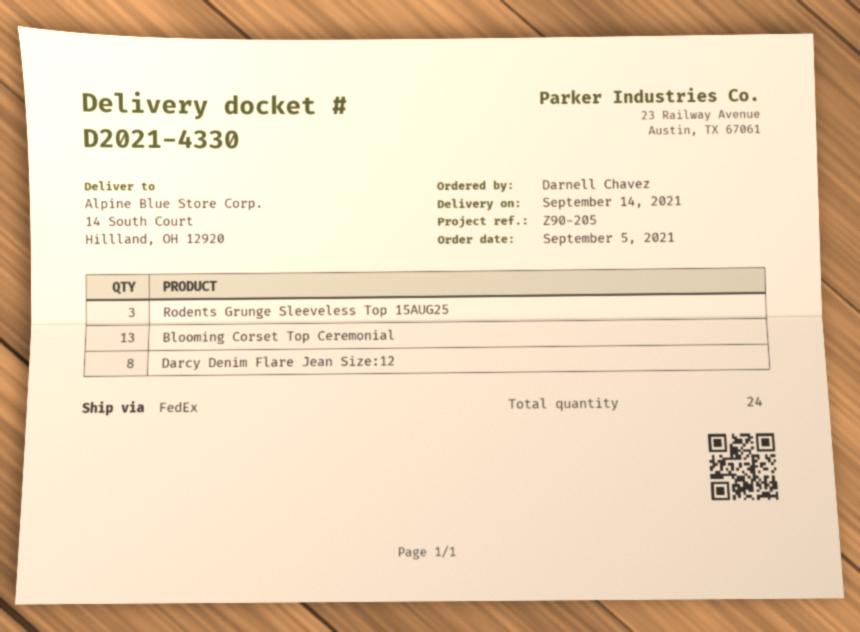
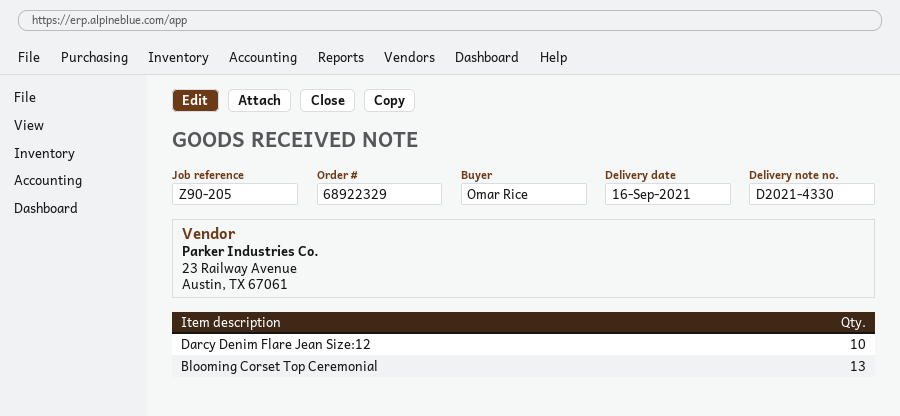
delivery date: 2021-09-14 -> 2021-09-16
ordered by: Darnell Chavez -> Omar Rice
Rodents Grunge Sleeveless Top 15AUG25: 3 -> none
Darcy Denim Flare Jean Size:12: 8 -> 10

